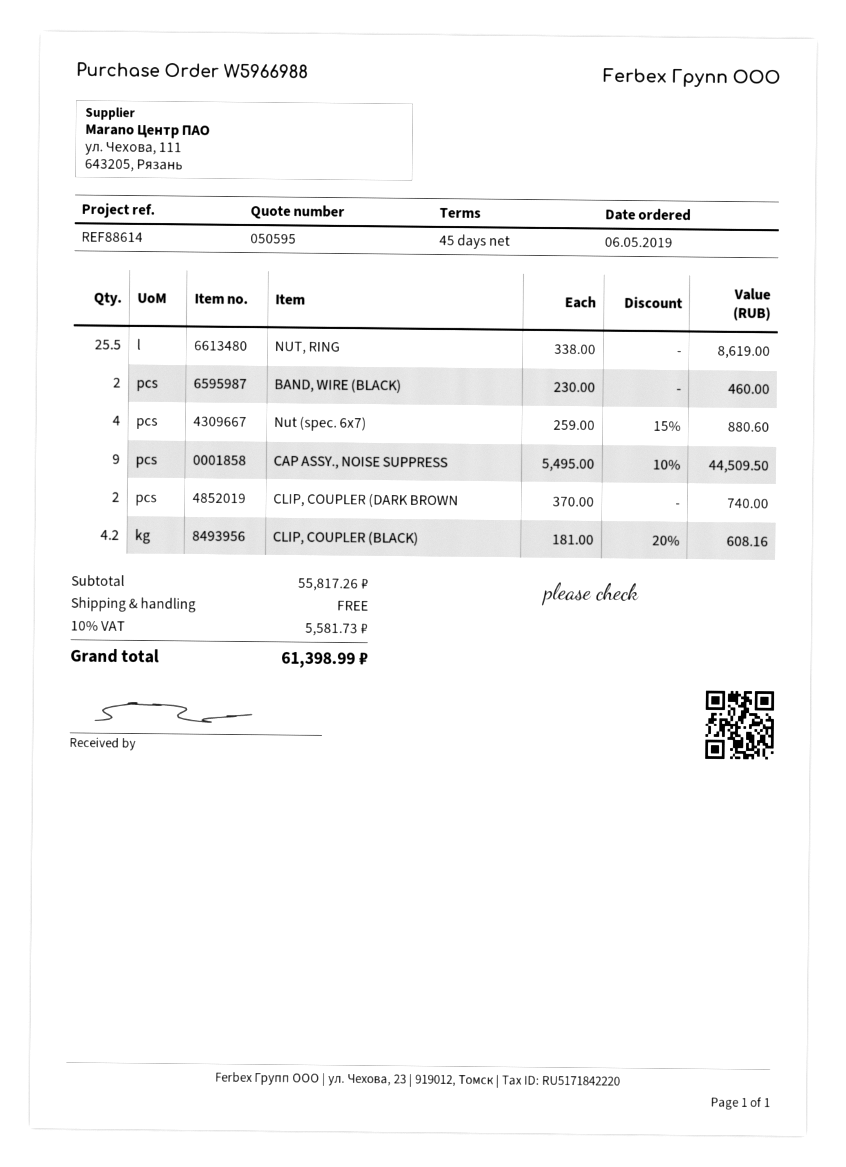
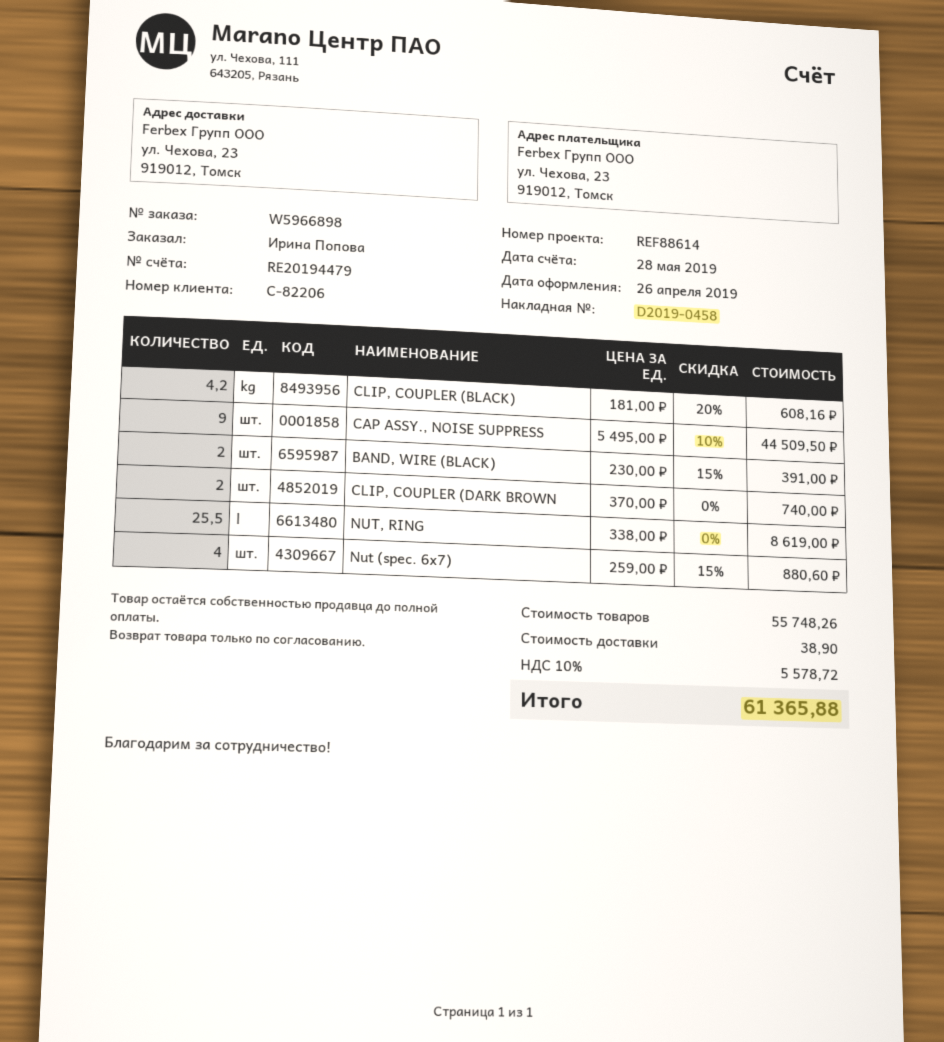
order number: W5966988 -> W5966898
order date: 2019-05-06 -> 2019-04-26
BAND, WIRE (BLACK): 2 x 230.00 = 460.00 -> 2 x 230.00 - 15% = 391.00
subtotal: 55817.26 -> 55748.26
shipping: 0.00 -> 38.90
tax: 10% = 5581.73 -> 10% = 5578.72
total: 61398.99 -> 61365.88

